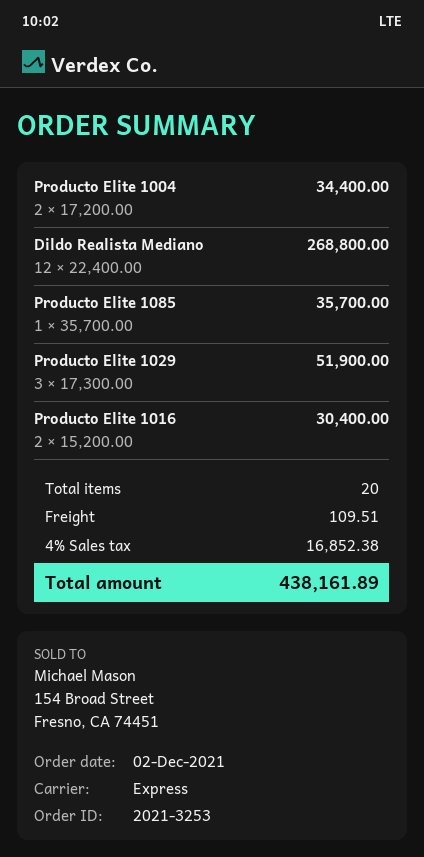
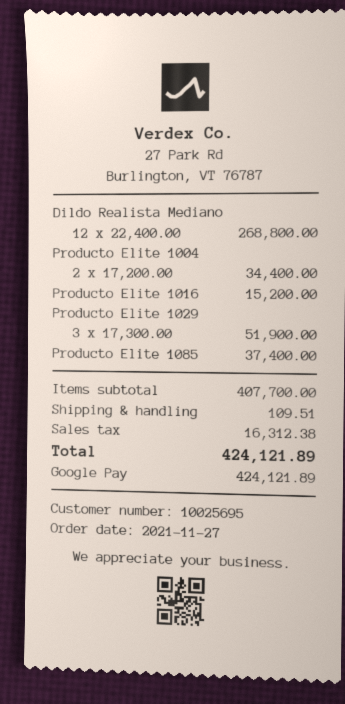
order date: 2021-12-02 -> 2021-11-27
Producto Elite 1085: 1 x 35700.00 = 35700.00 -> 1 x 37400.00 = 37400.00
Producto Elite 1016: 2 x 15200.00 = 30400.00 -> 1 x 15200.00 = 15200.00
tax: 16852.38 -> 16312.38
total: 438161.89 -> 424121.89

